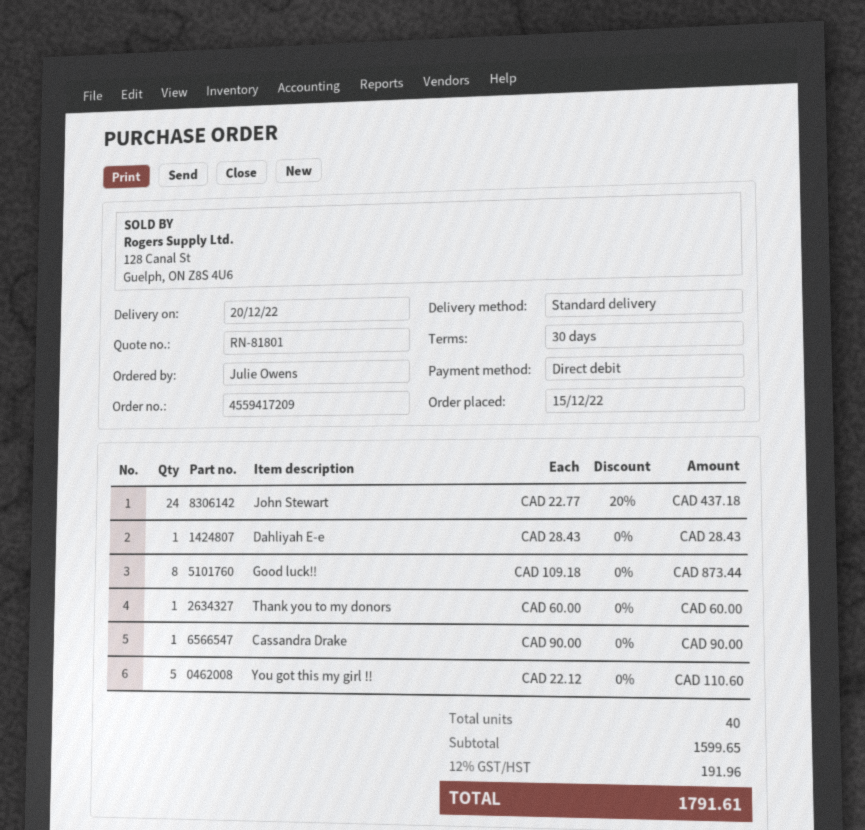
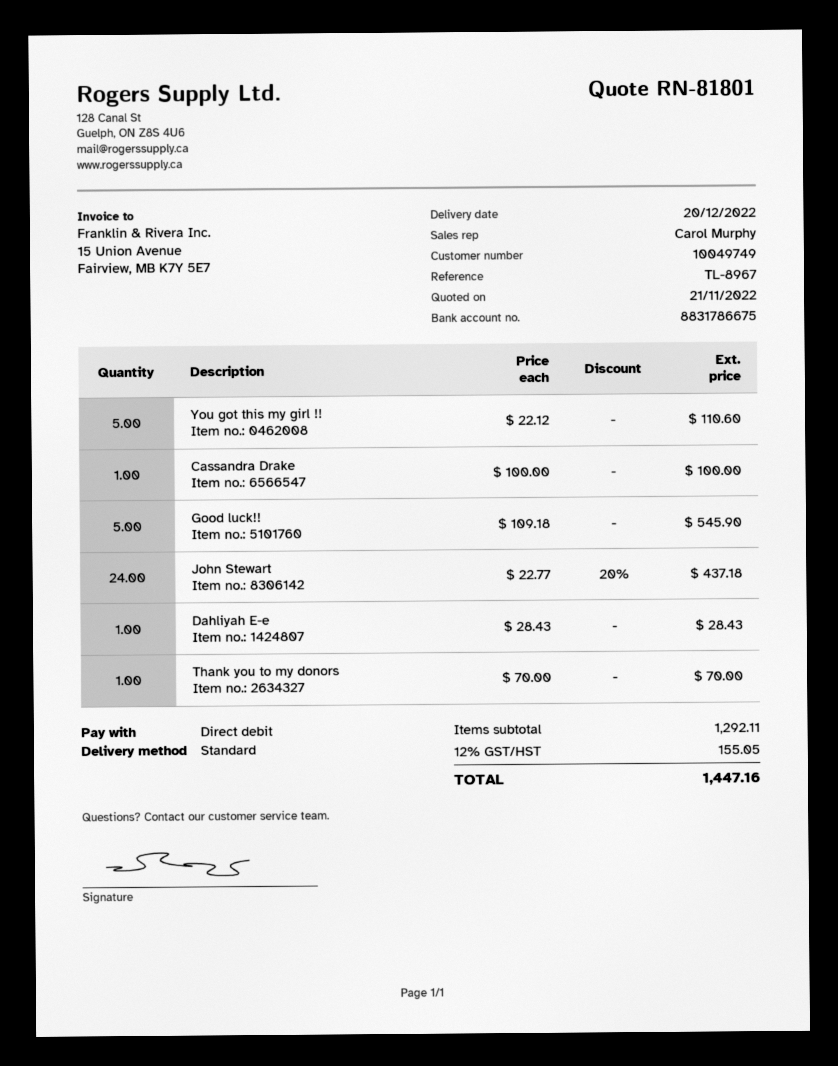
Good luck!!: 8 x 109.18 = 873.44 -> 5 x 109.18 = 545.90
Thank you to my donors: 1 x 60.00 = 60.00 -> 1 x 70.00 = 70.00
Cassandra Drake: 1 x 90.00 = 90.00 -> 1 x 100.00 = 100.00
subtotal: 1599.65 -> 1292.11
tax: 12% = 191.96 -> 12% = 155.05
total: 1791.61 -> 1447.16

